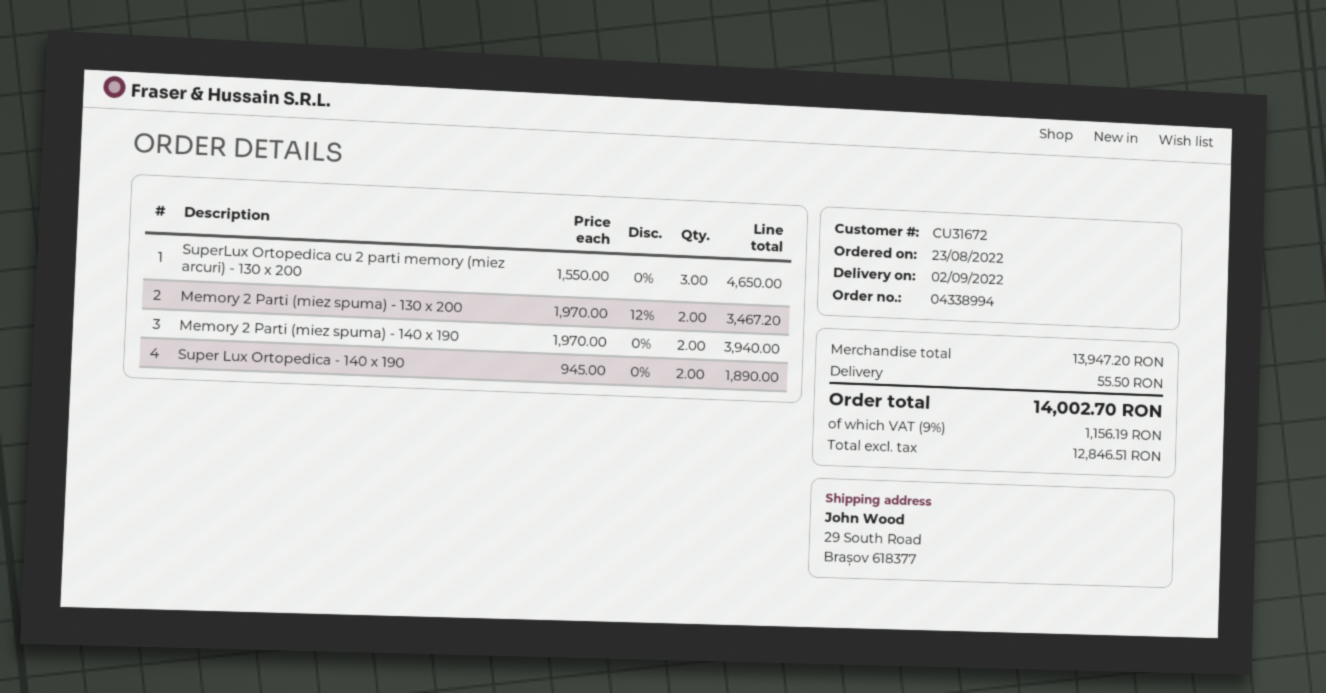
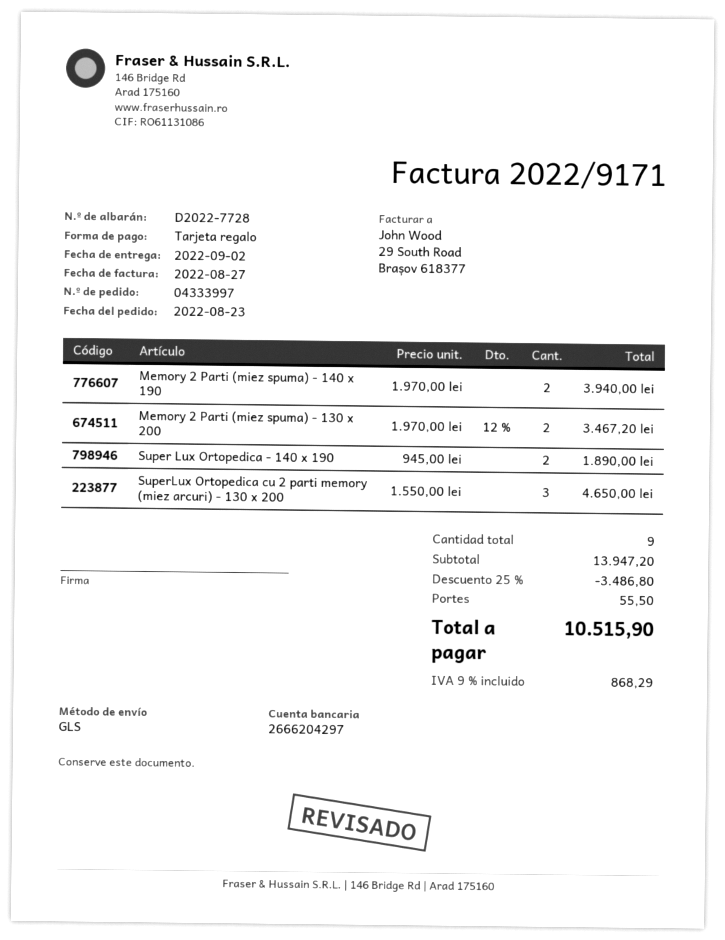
order number: 04338994 -> 04333997
discount: none -> 25% = 3486.80
tax: 9% = 1156.19 -> 9% = 868.29
total: 14002.70 -> 10515.90

